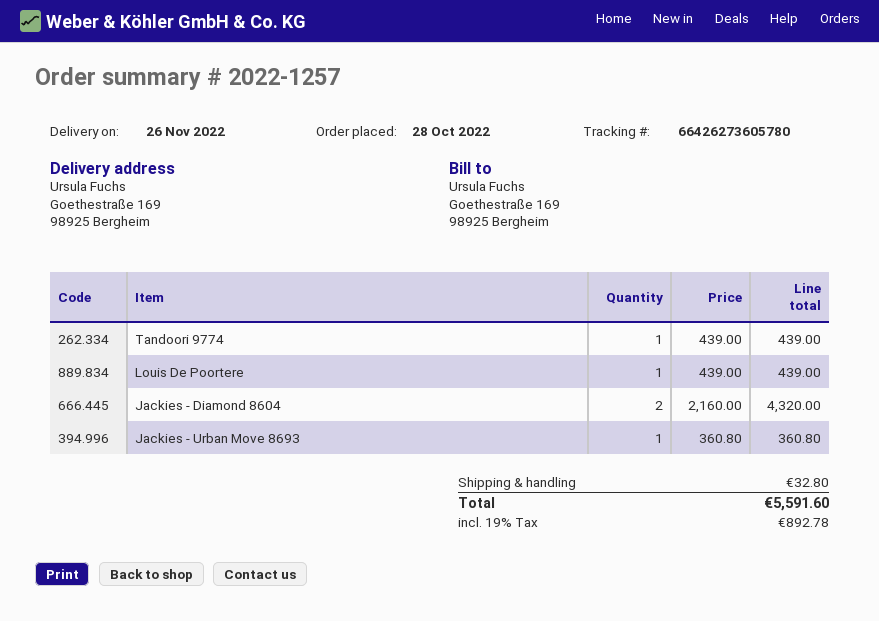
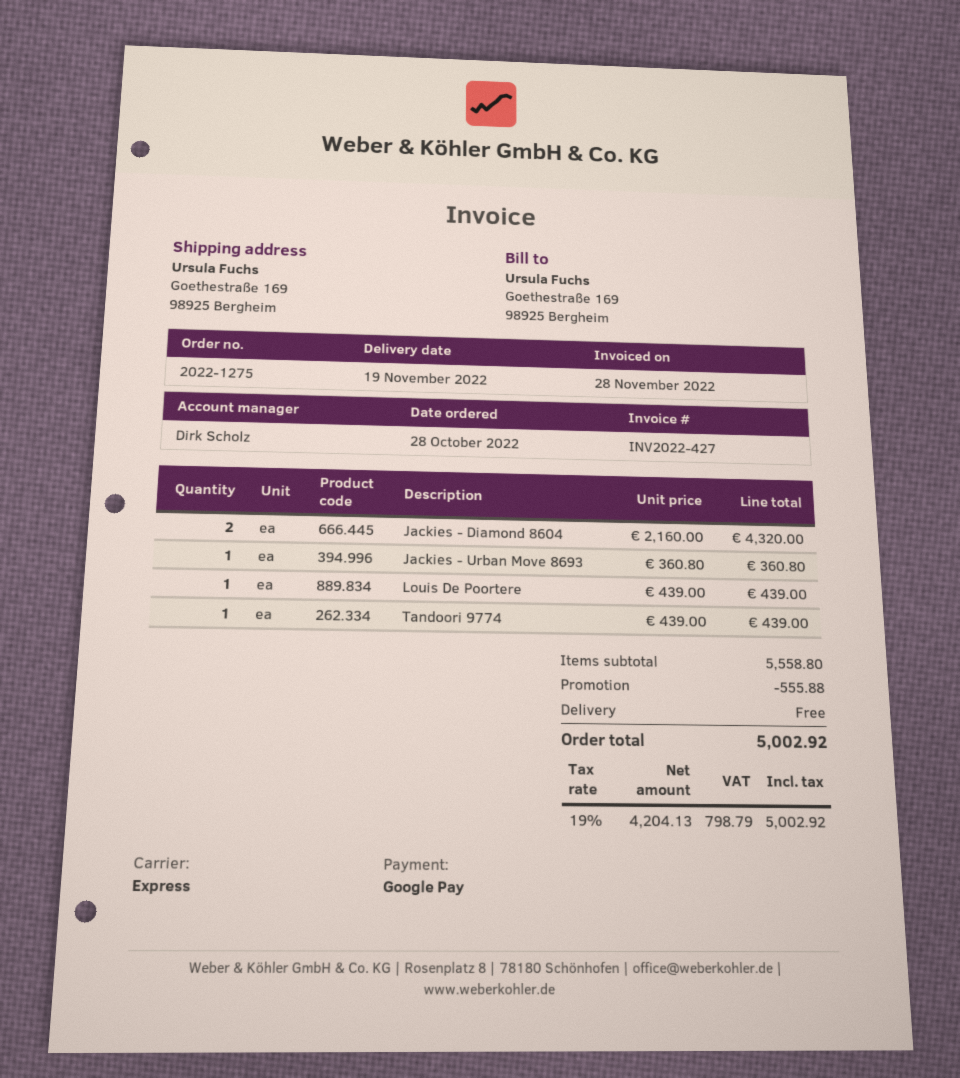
order number: 2022-1257 -> 2022-1275
delivery date: 2022-11-26 -> 2022-11-19
discount: none -> 555.88
shipping: 32.80 -> 0.00
tax: 19% = 892.78 -> 19% = 798.79
total: 5591.60 -> 5002.92

